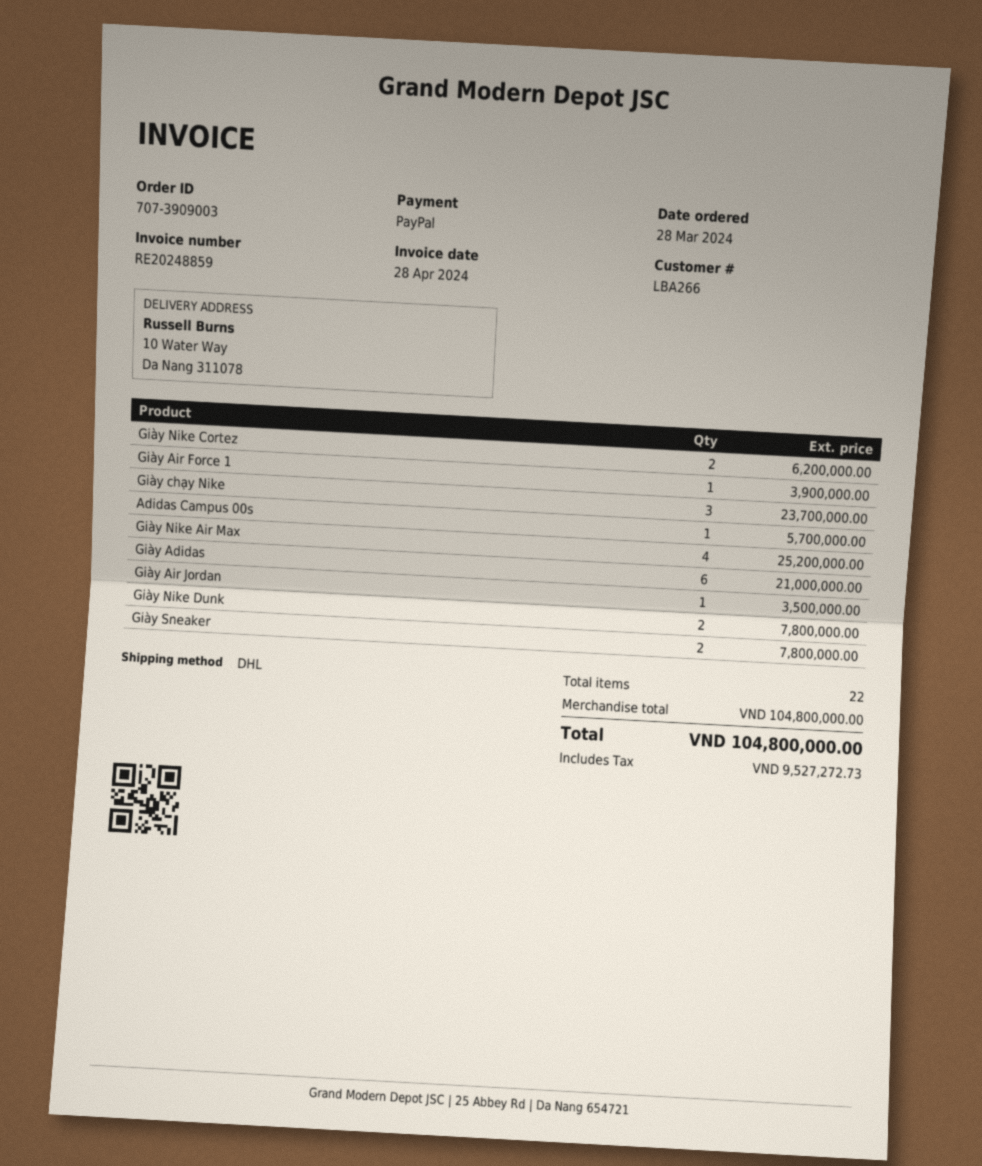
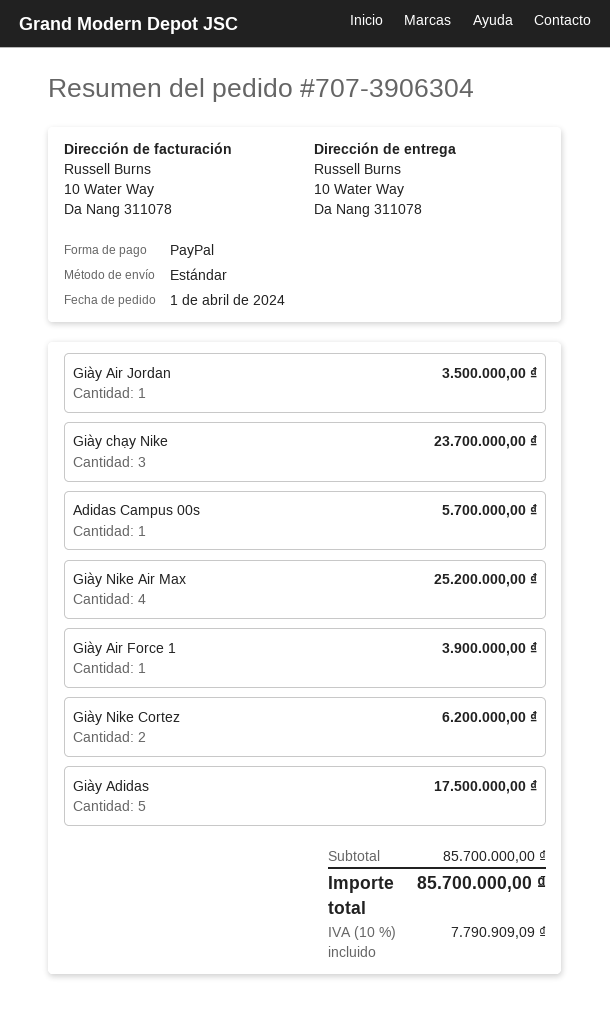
order number: 707-3909003 -> 707-3906304
order date: 2024-03-28 -> 2024-04-01
shipping method: DHL -> standard
Giày Adidas: 6 for 21000000.00 -> 5 for 17500000.00
Giày Nike Dunk: 2 for 7800000.00 -> none
Giày Sneaker: 2 for 7800000.00 -> none
subtotal: 104800000.00 -> 85700000.00
tax: 9527272.73 -> 7790909.09
total: 104800000.00 -> 85700000.00

